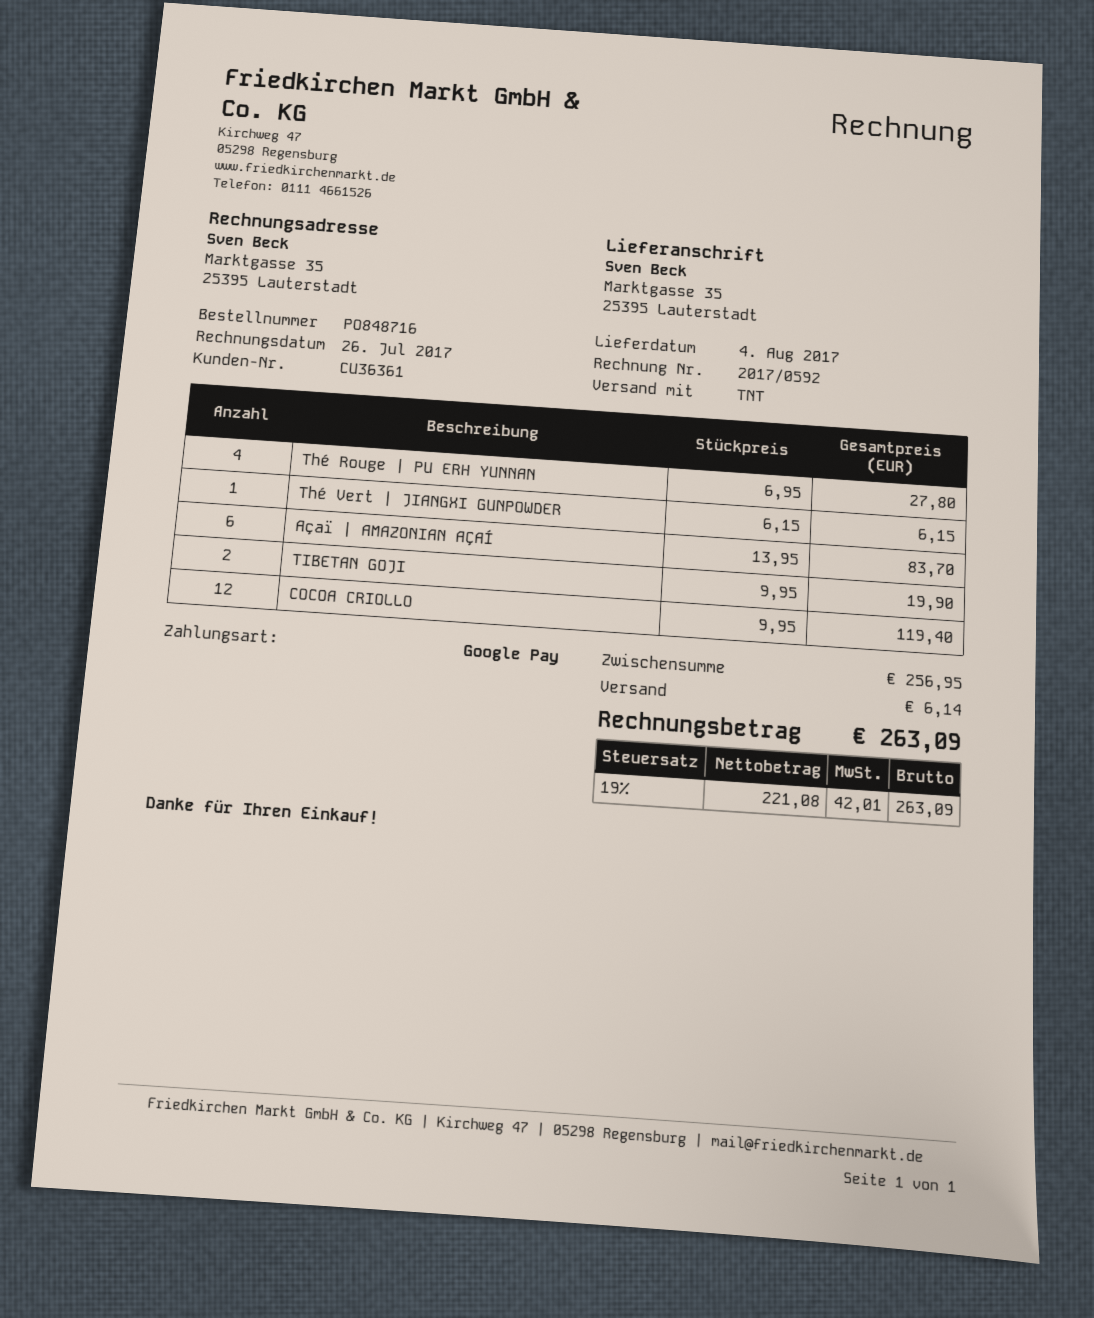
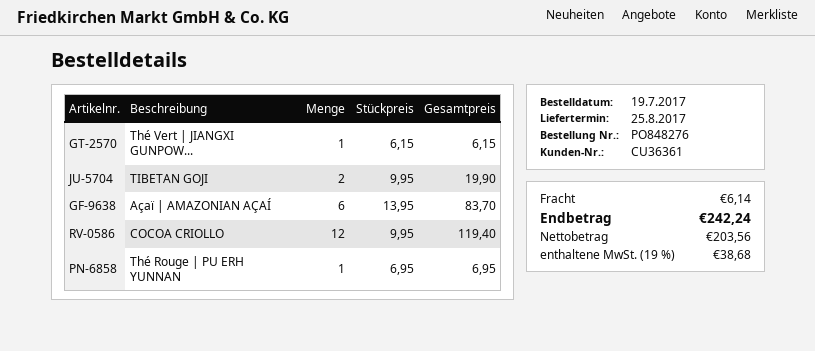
order number: PO848716 -> PO848276
delivery date: 2017-08-04 -> 2017-08-25
Thé Rouge | PU ERH YUNNAN: 4 x 6.95 = 27.80 -> 1 x 6.95 = 6.95
net: 221.08 -> 203.56
tax: 19% = 42.01 -> 19% = 38.68
total: 263.09 -> 242.24

